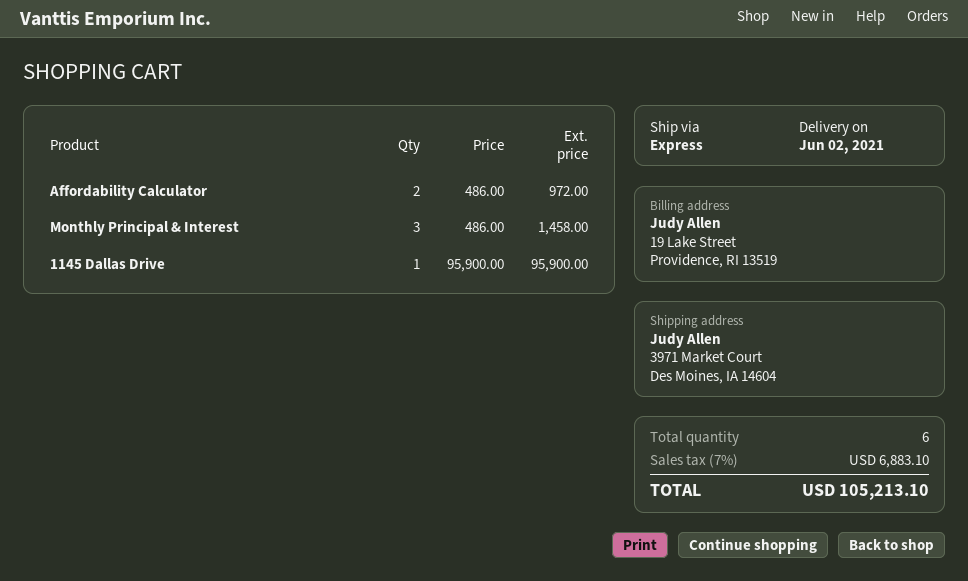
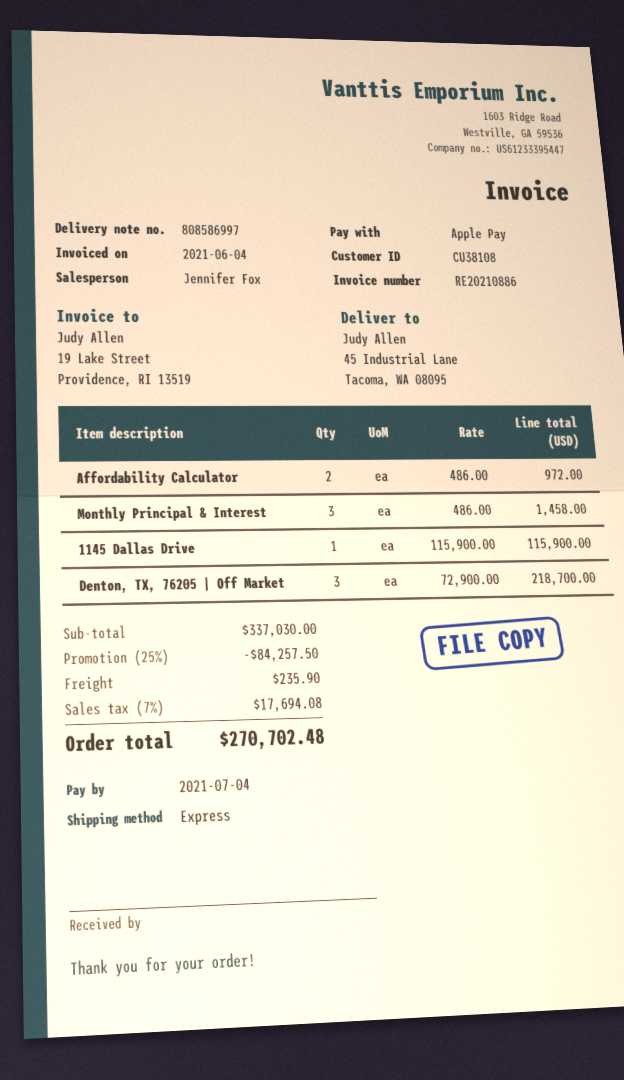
ship to: 3971 Market Court, Des Moines, IA 14604 -> 45 Industrial Lane, Tacoma, WA 08095
1145 Dallas Drive: 1 x 95900.00 = 95900.00 -> 1 x 115900.00 = 115900.00
Denton, TX, 76205 | Off Market: none -> 3 x 72900.00 = 218700.00
discount: none -> 25% = 84257.50
shipping: none -> 235.90
tax: 7% = 6883.10 -> 7% = 17694.08
total: 105213.10 -> 270702.48

